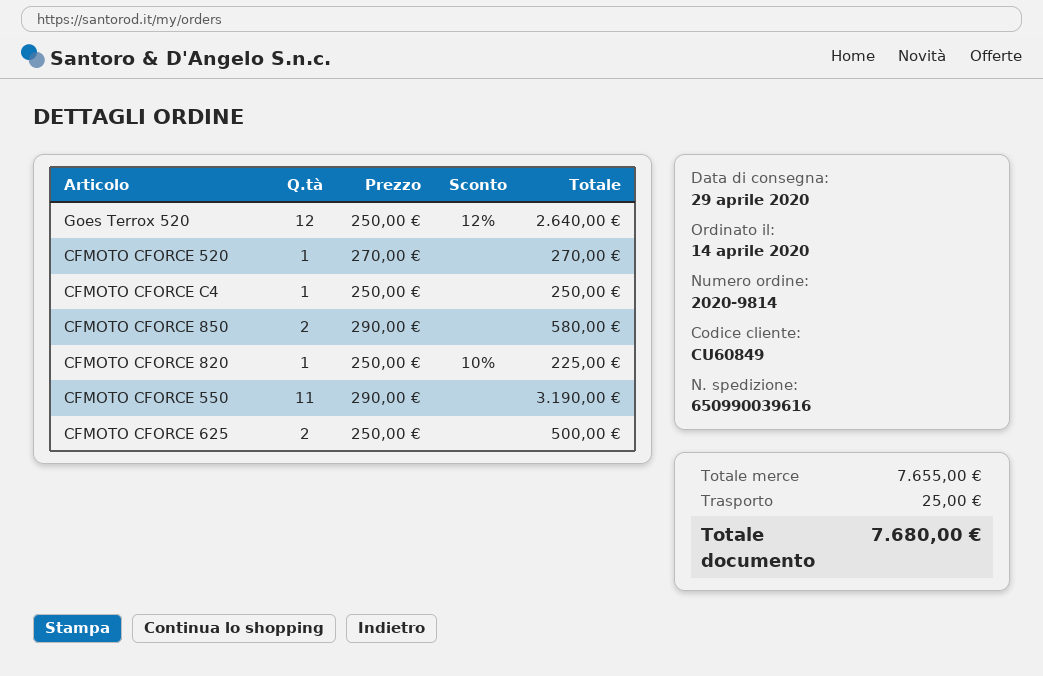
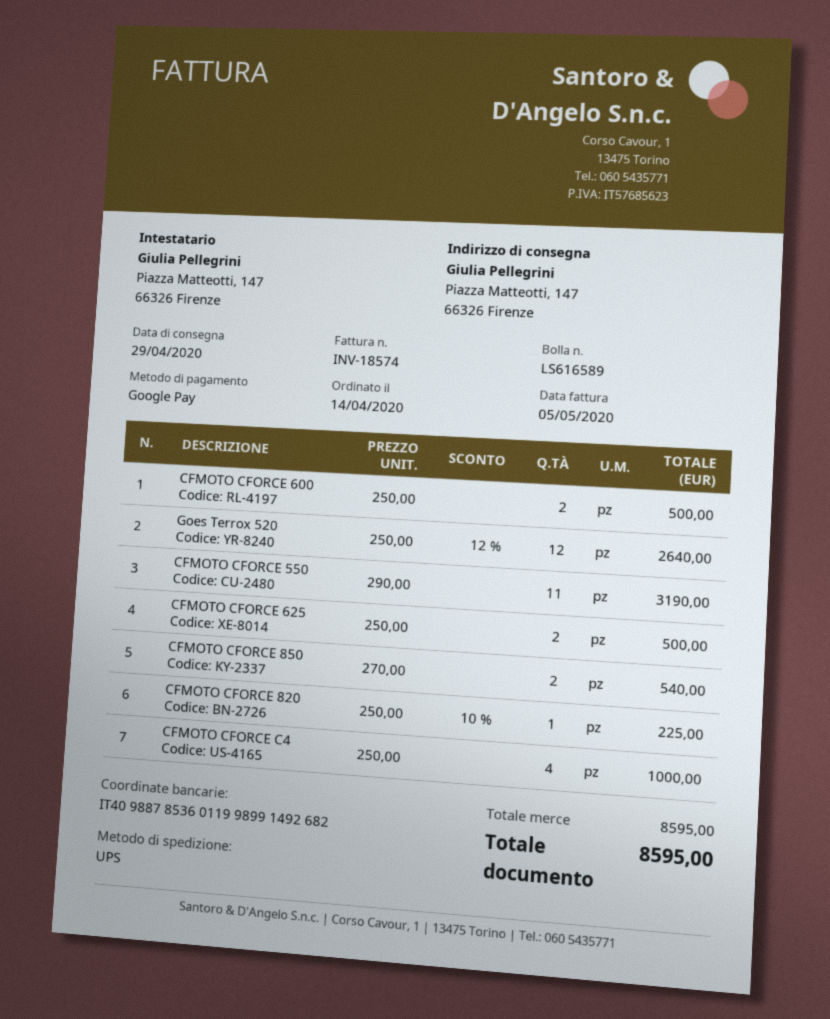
CFMOTO CFORCE 520: 1 x 270.00 = 270.00 -> none
CFMOTO CFORCE C4: 1 x 250.00 = 250.00 -> 4 x 250.00 = 1000.00
CFMOTO CFORCE 850: 2 x 290.00 = 580.00 -> 2 x 270.00 = 540.00
CFMOTO CFORCE 600: none -> 2 x 250.00 = 500.00
subtotal: 7655.00 -> 8595.00
shipping: 25.00 -> none
total: 7680.00 -> 8595.00

